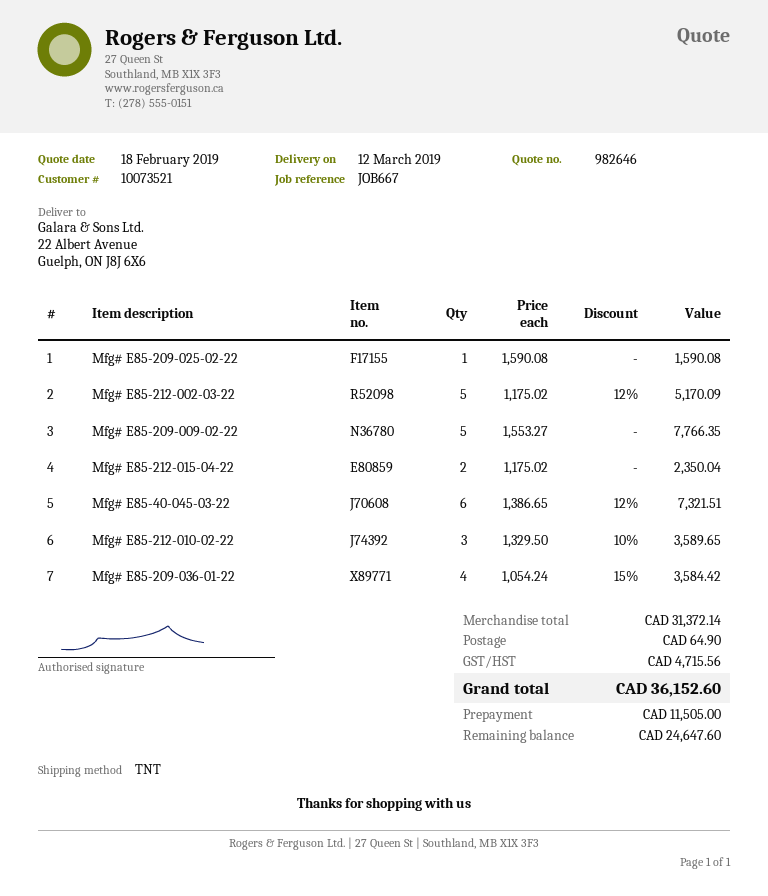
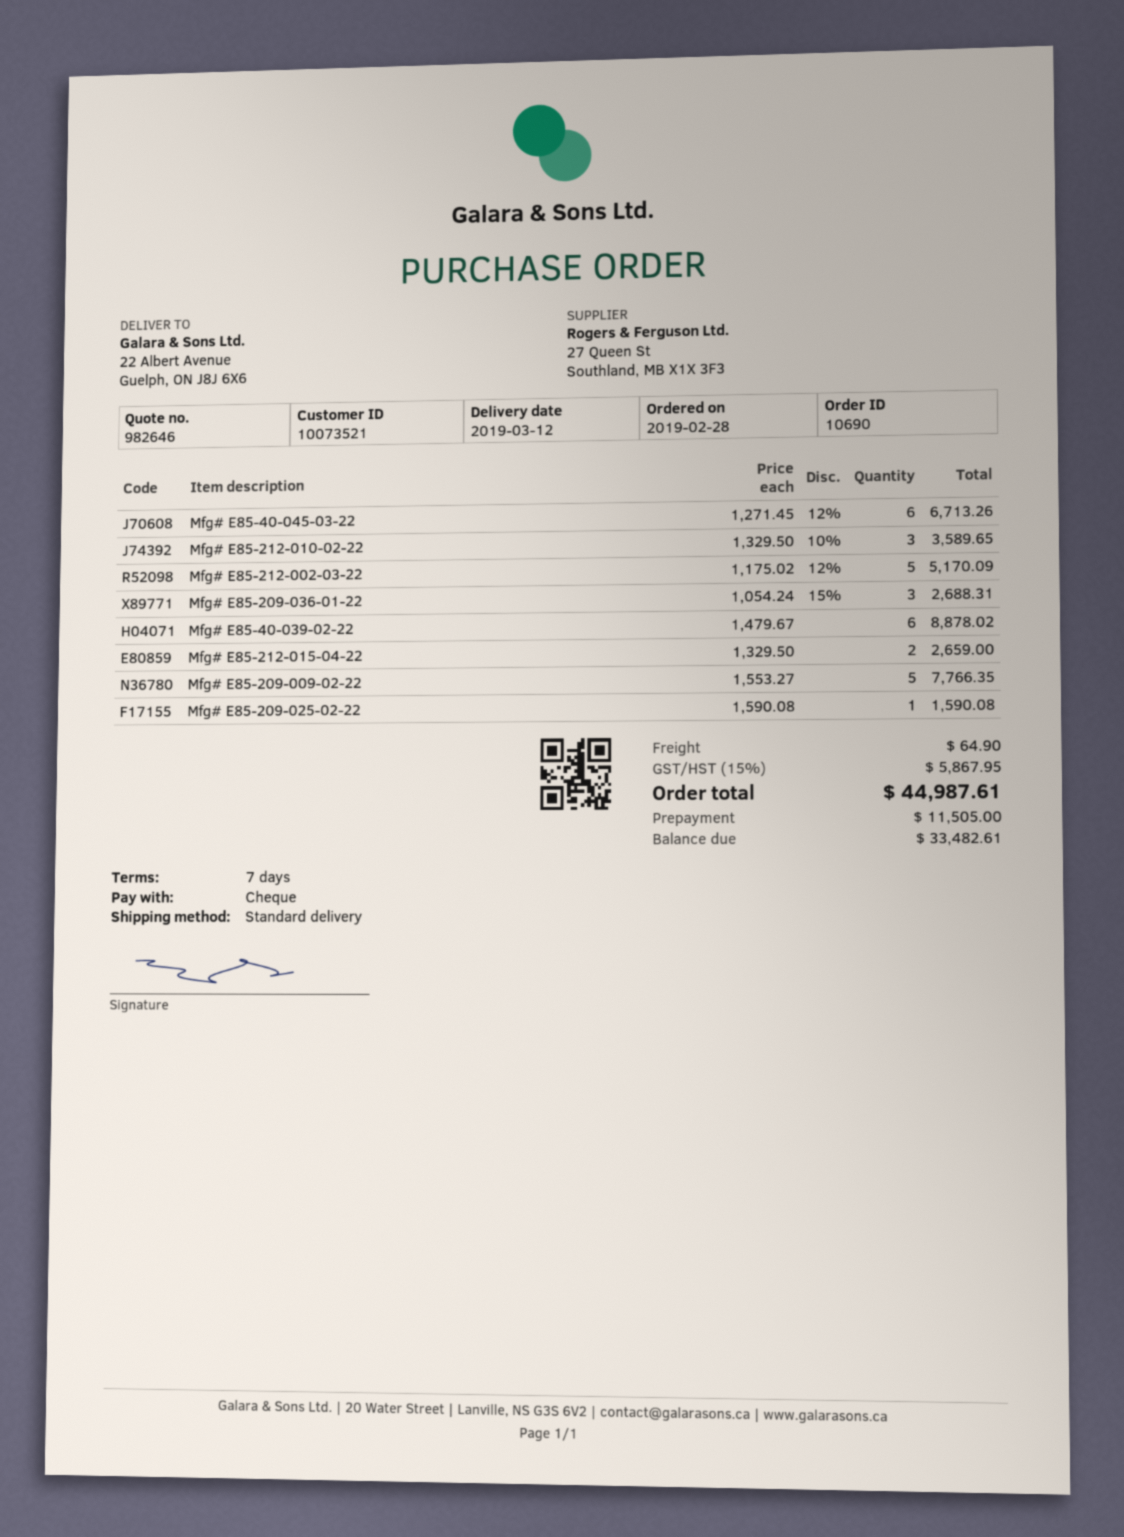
shipping method: TNT -> standard
Mfg# E85-212-015-04-22: 2 x 1175.02 = 2350.04 -> 2 x 1329.50 = 2659.00
Mfg# E85-40-045-03-22: 6 x 1386.65 - 12% = 7321.51 -> 6 x 1271.45 - 12% = 6713.26
Mfg# E85-209-036-01-22: 4 x 1054.24 - 15% = 3584.42 -> 3 x 1054.24 - 15% = 2688.31
Mfg# E85-40-039-02-22: none -> 6 x 1479.67 = 8878.02
tax: 4715.56 -> 5867.95
total: 36152.60 -> 44987.61
balance: 24647.60 -> 33482.61

